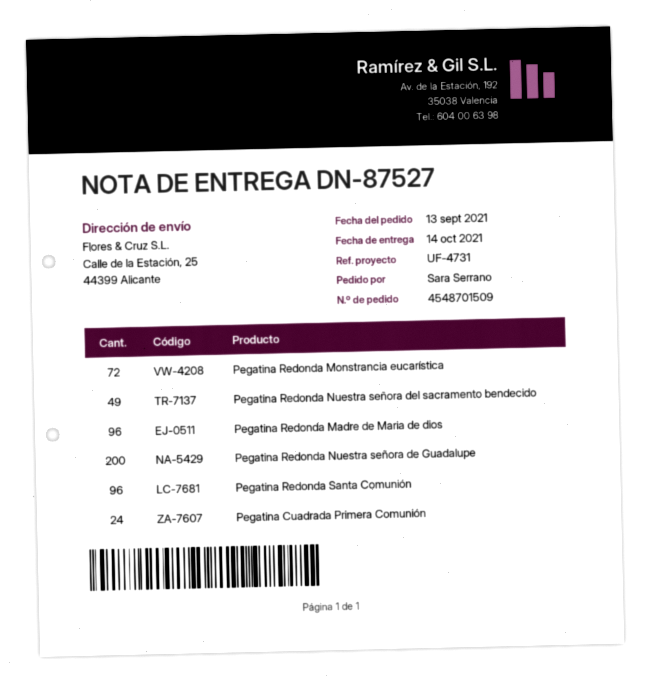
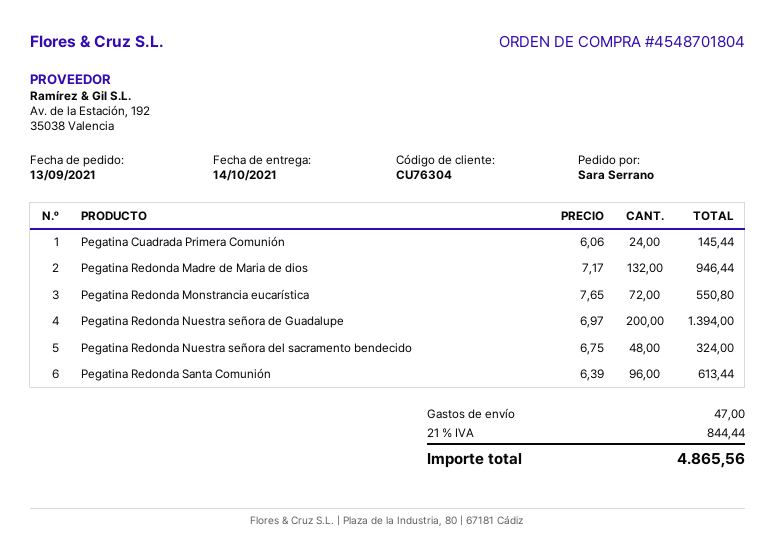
order number: 4548701509 -> 4548701804
Pegatina Redonda Nuestra señora del sacramento bendecido: 49 -> 48
Pegatina Redonda Madre de Maria de dios: 96 -> 132

